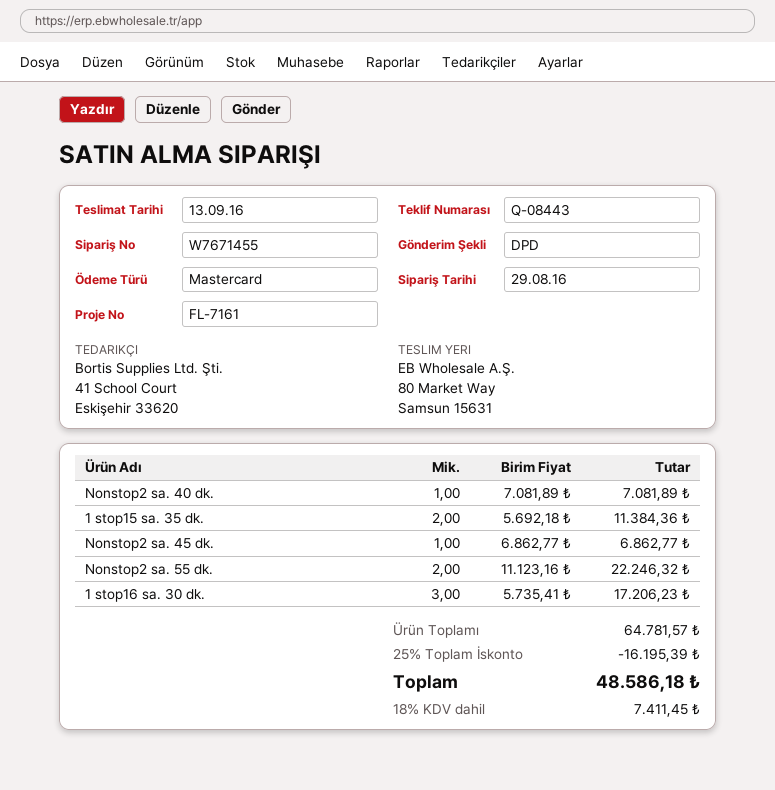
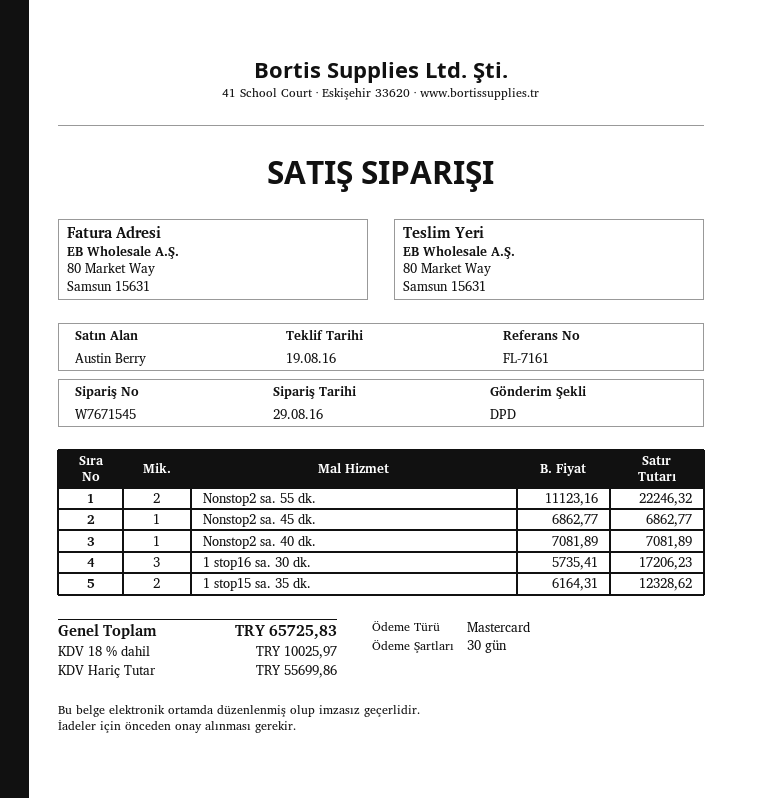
order number: W7671455 -> W7671545
1 stop15 sa. 35 dk.: 2 x 5692.18 = 11384.36 -> 2 x 6164.31 = 12328.62
discount: 25% = 16195.39 -> none
tax: 18% = 7411.45 -> 18% = 10025.97
total: 48586.18 -> 65725.83

